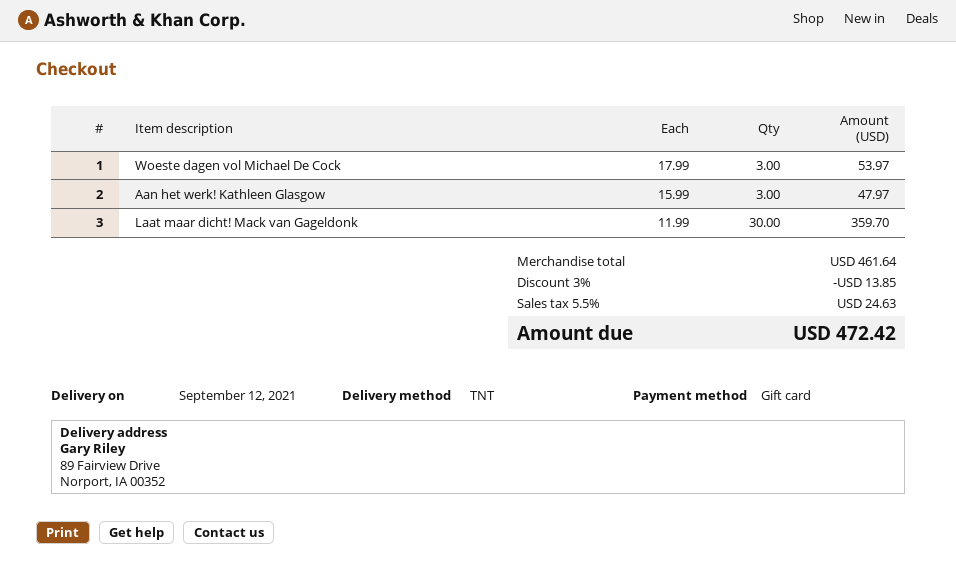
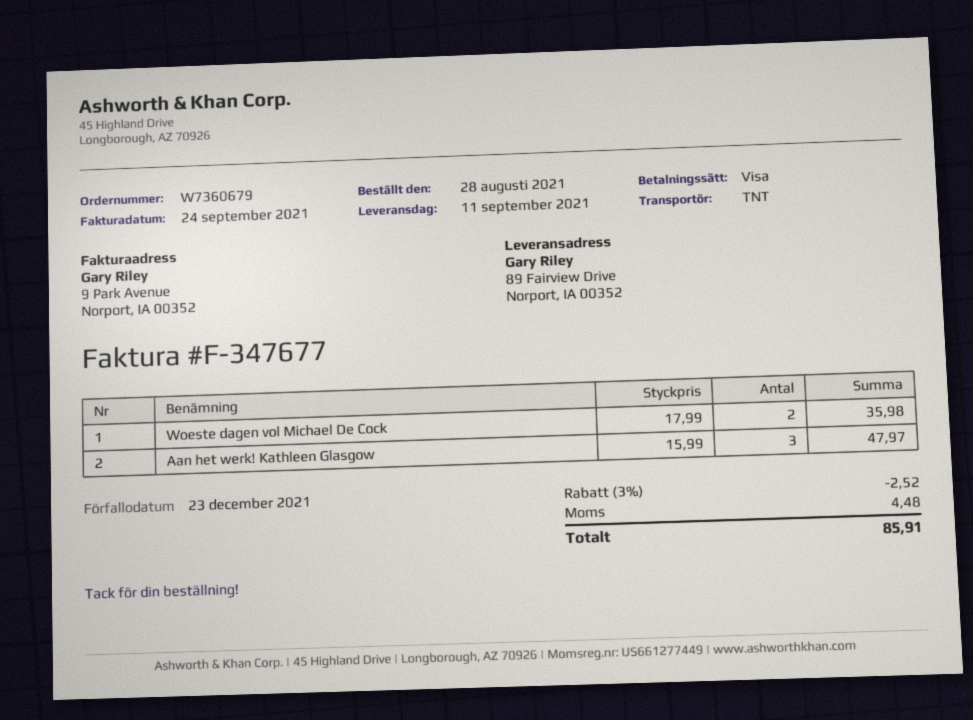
delivery date: 2021-09-12 -> 2021-09-11
payment method: gift card -> Visa
Woeste dagen vol Michael De Cock: 3 x 17.99 = 53.97 -> 2 x 17.99 = 35.98
Laat maar dicht! Mack van Gageldonk: 30 x 11.99 = 359.70 -> none
discount: 3% = 13.85 -> 3% = 2.52
tax: 24.63 -> 4.48
total: 472.42 -> 85.91

